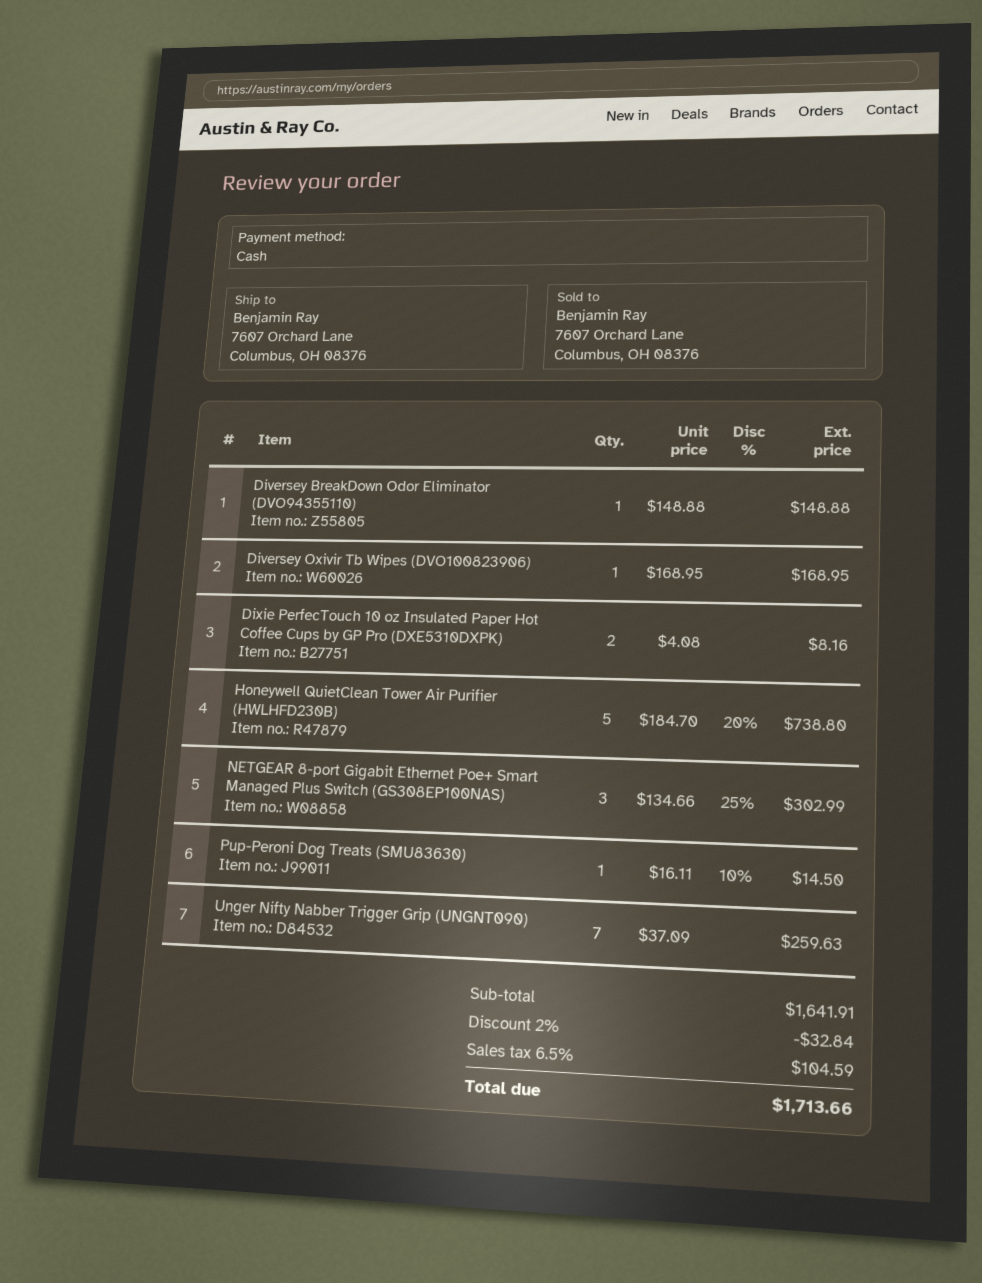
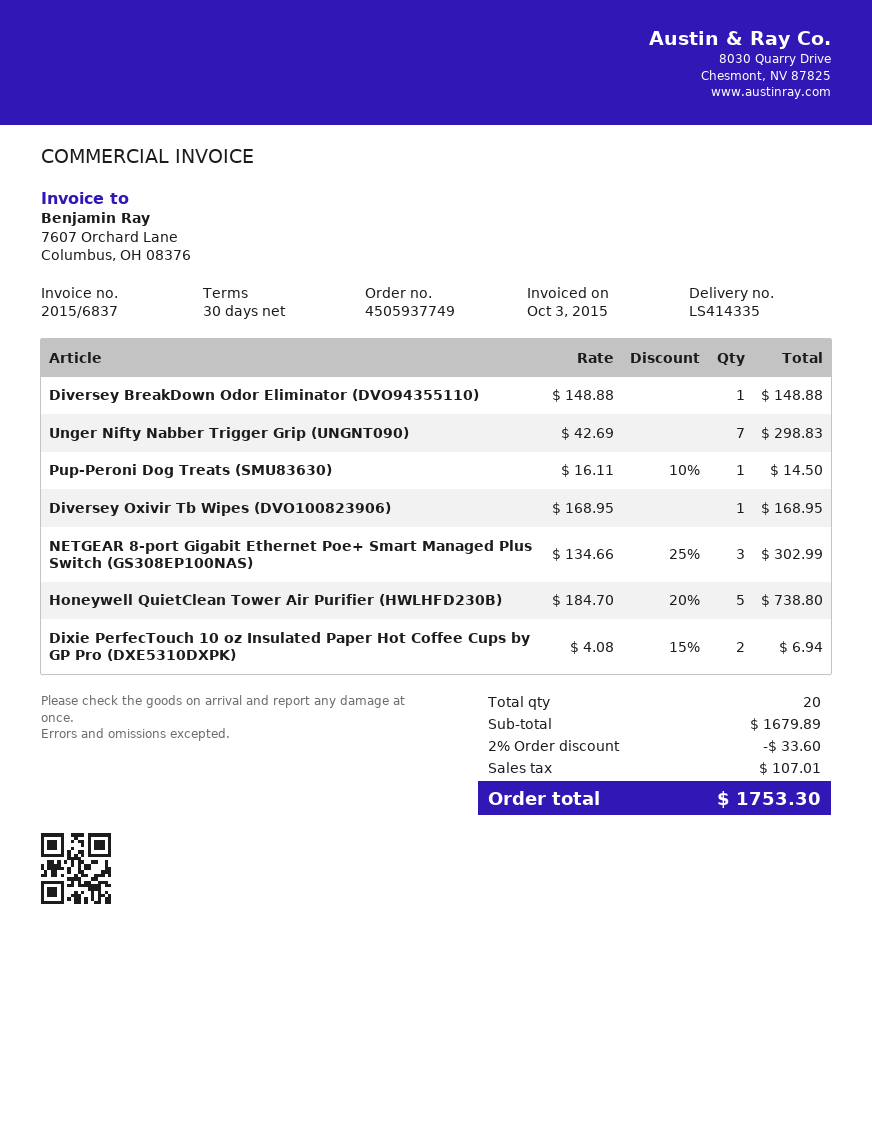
Dixie PerfecTouch 10 oz Insulated Paper Hot Coffee Cups by GP Pro (DXE5310DXPK): 2 x 4.08 = 8.16 -> 2 x 4.08 - 15% = 6.94
Unger Nifty Nabber Trigger Grip (UNGNT090): 7 x 37.09 = 259.63 -> 7 x 42.69 = 298.83
subtotal: 1641.91 -> 1679.89
discount: 2% = 32.84 -> 2% = 33.60
tax: 104.59 -> 107.01
total: 1713.66 -> 1753.30

